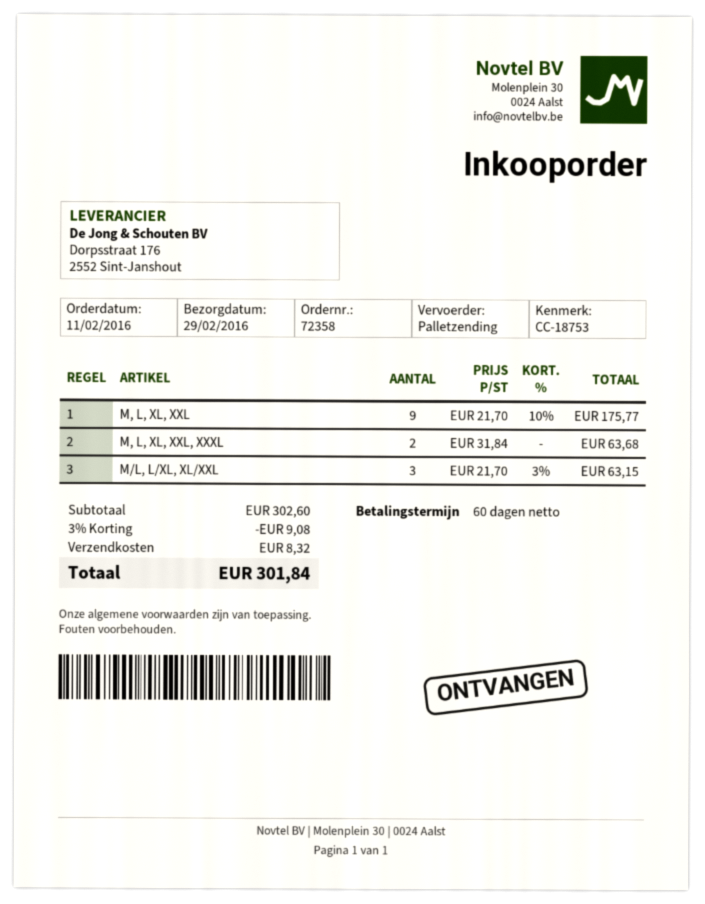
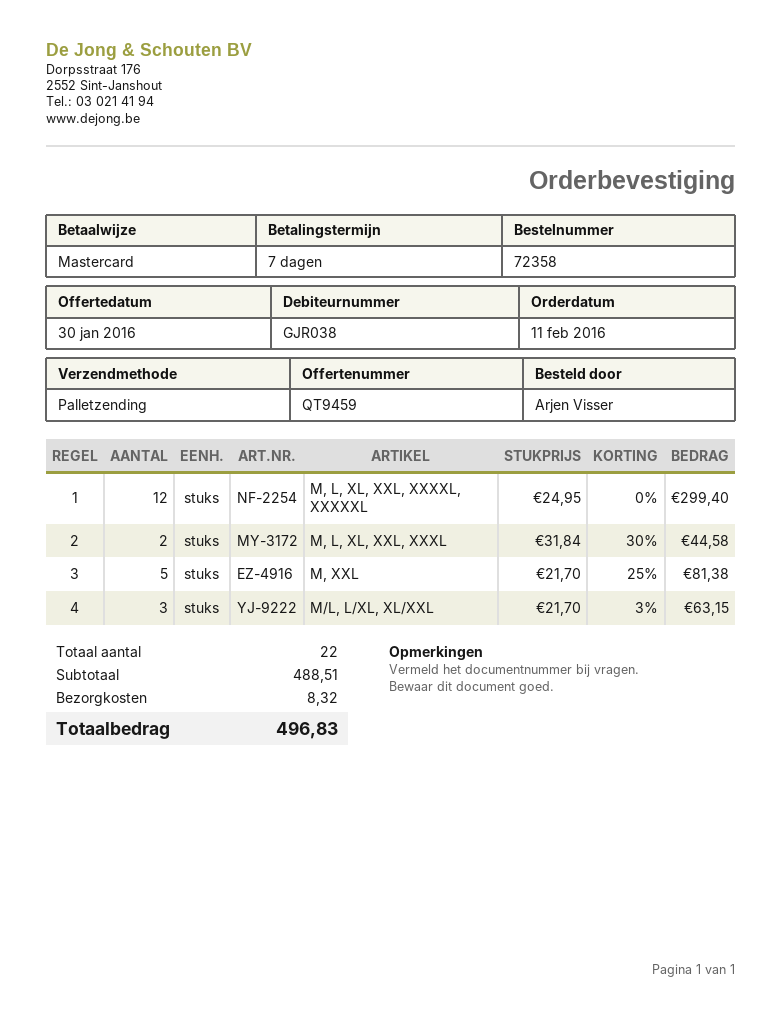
payment terms: 60 days -> 7 days
M, L, XL, XXL: 9 x 21.70 - 10% = 175.77 -> none
M, L, XL, XXL, XXXL: 2 x 31.84 = 63.68 -> 2 x 31.84 - 30% = 44.58
M, L, XL, XXL, XXXXL, XXXXXL: none -> 12 x 24.95 = 299.40
M, XXL: none -> 5 x 21.70 - 25% = 81.38
subtotal: 302.60 -> 488.51
discount: 3% = 9.08 -> none
total: 301.84 -> 496.83

